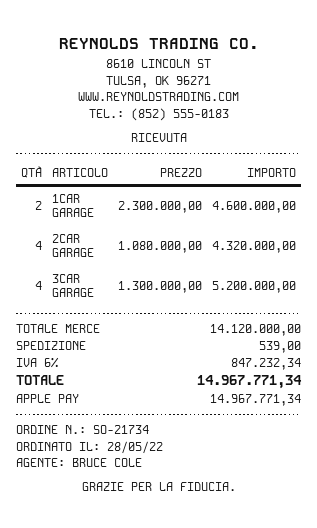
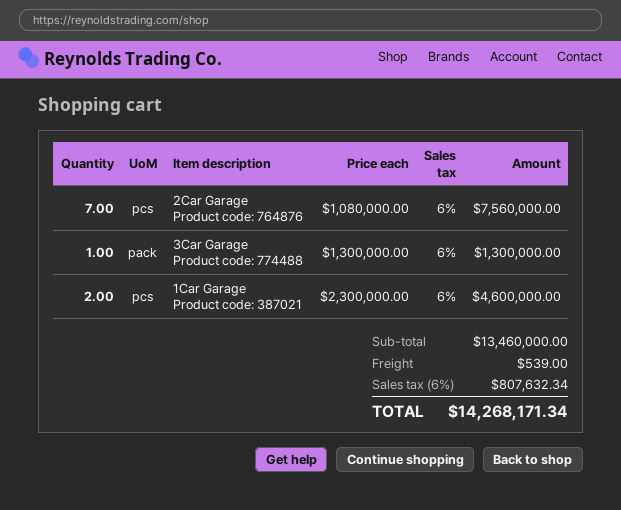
2CAR GARAGE: 4 x 1080000.00 = 4320000.00 -> 7 x 1080000.00 = 7560000.00
3CAR GARAGE: 4 x 1300000.00 = 5200000.00 -> 1 x 1300000.00 = 1300000.00
subtotal: 14120000.00 -> 13460000.00
tax: 6% = 847232.34 -> 6% = 807632.34
total: 14967771.34 -> 14268171.34

